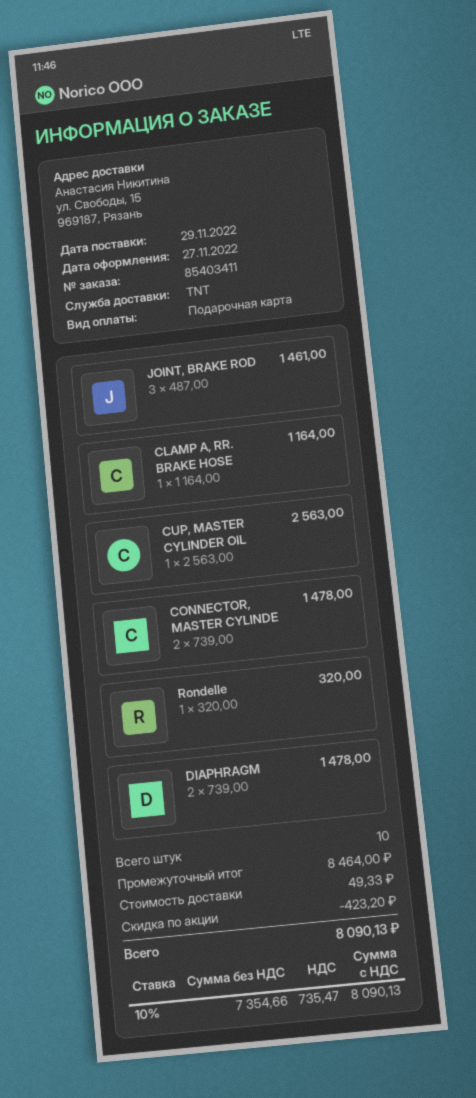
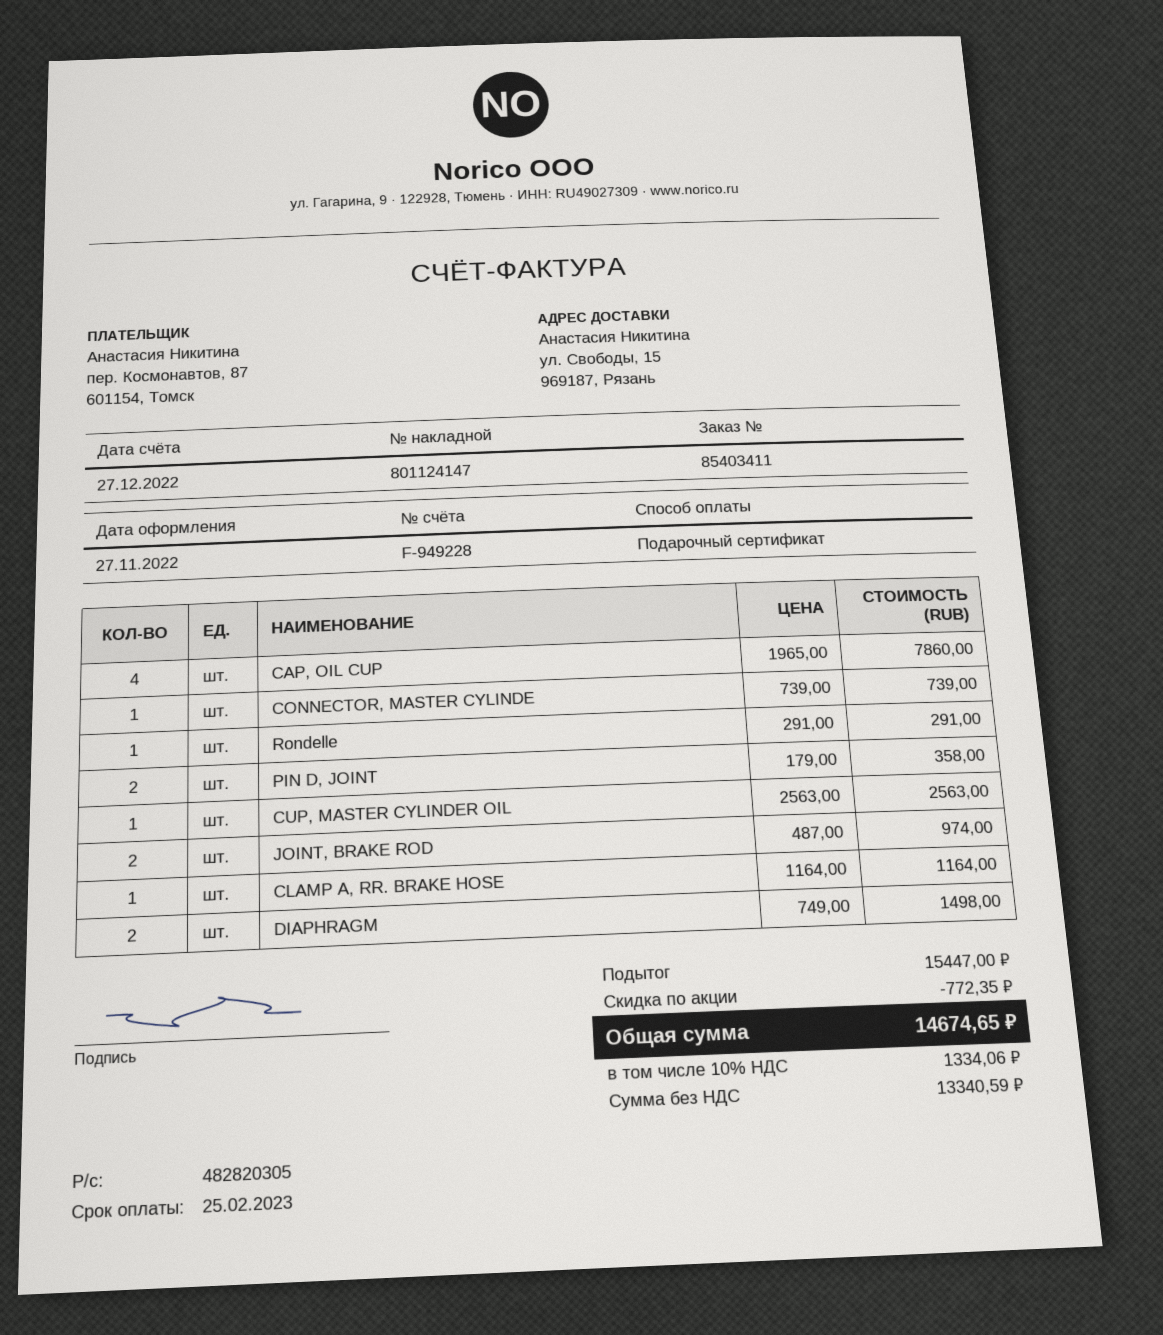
JOINT, BRAKE ROD: 3 x 487.00 = 1461.00 -> 2 x 487.00 = 974.00
CONNECTOR, MASTER CYLINDE: 2 x 739.00 = 1478.00 -> 1 x 739.00 = 739.00
Rondelle: 1 x 320.00 = 320.00 -> 1 x 291.00 = 291.00
DIAPHRAGM: 2 x 739.00 = 1478.00 -> 2 x 749.00 = 1498.00
CAP, OIL CUP: none -> 4 x 1965.00 = 7860.00
PIN D, JOINT: none -> 2 x 179.00 = 358.00
subtotal: 8464.00 -> 15447.00
discount: 423.20 -> 772.35
shipping: 49.33 -> none
net: 7354.66 -> 13340.59
tax: 10% = 735.47 -> 10% = 1334.06
total: 8090.13 -> 14674.65

